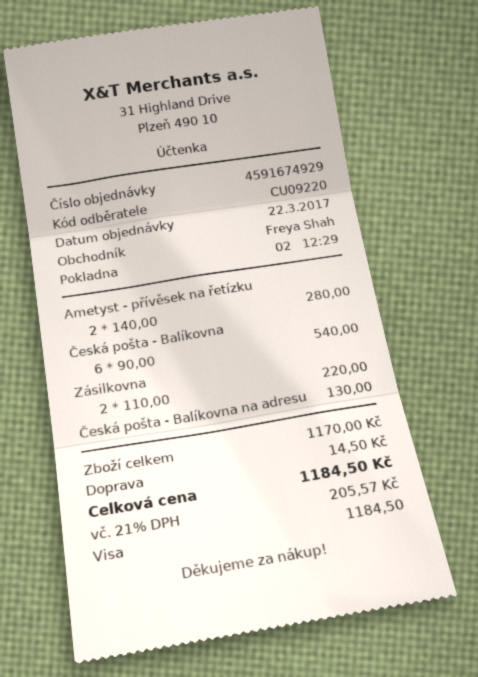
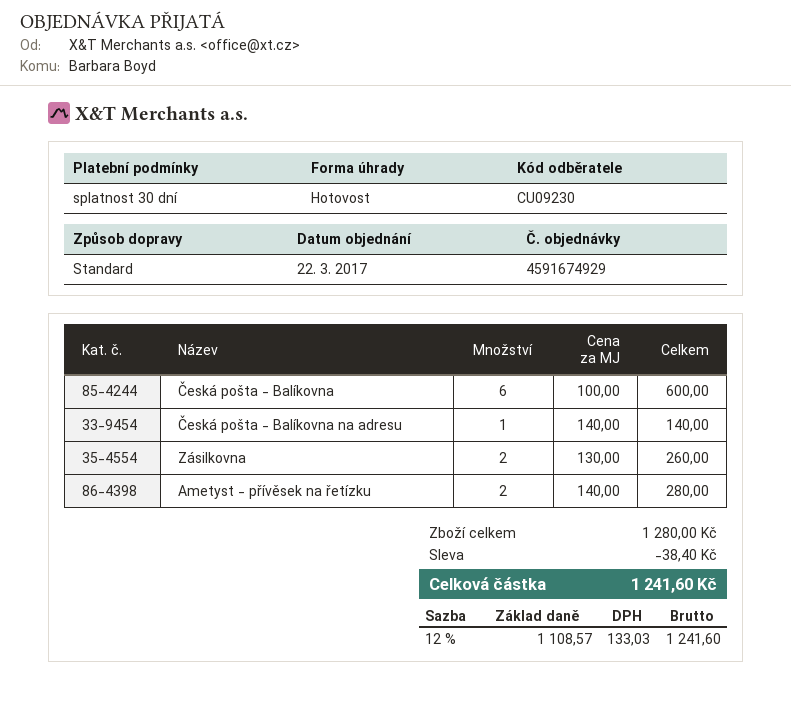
customer number: CU09220 -> CU09230
payment method: Visa -> cash
Česká pošta - Balíkovna: 6 x 90.00 = 540.00 -> 6 x 100.00 = 600.00
Zásilkovna: 2 x 110.00 = 220.00 -> 2 x 130.00 = 260.00
Česká pošta - Balíkovna na adresu: 1 x 130.00 = 130.00 -> 1 x 140.00 = 140.00
subtotal: 1170.00 -> 1280.00
discount: none -> 38.40
shipping: 14.50 -> none
tax: 21% = 205.57 -> 12% = 133.03
total: 1184.50 -> 1241.60

